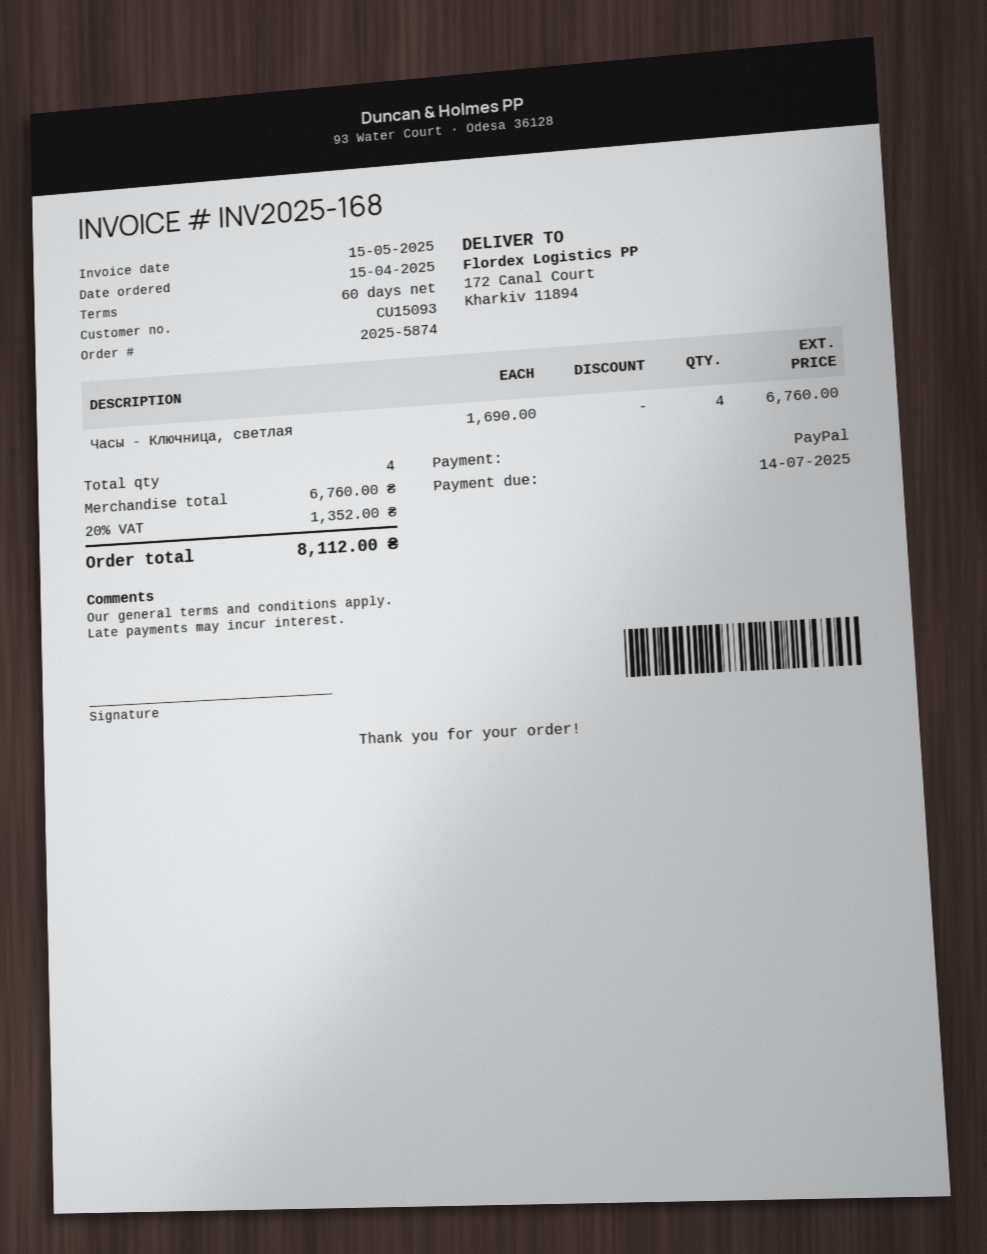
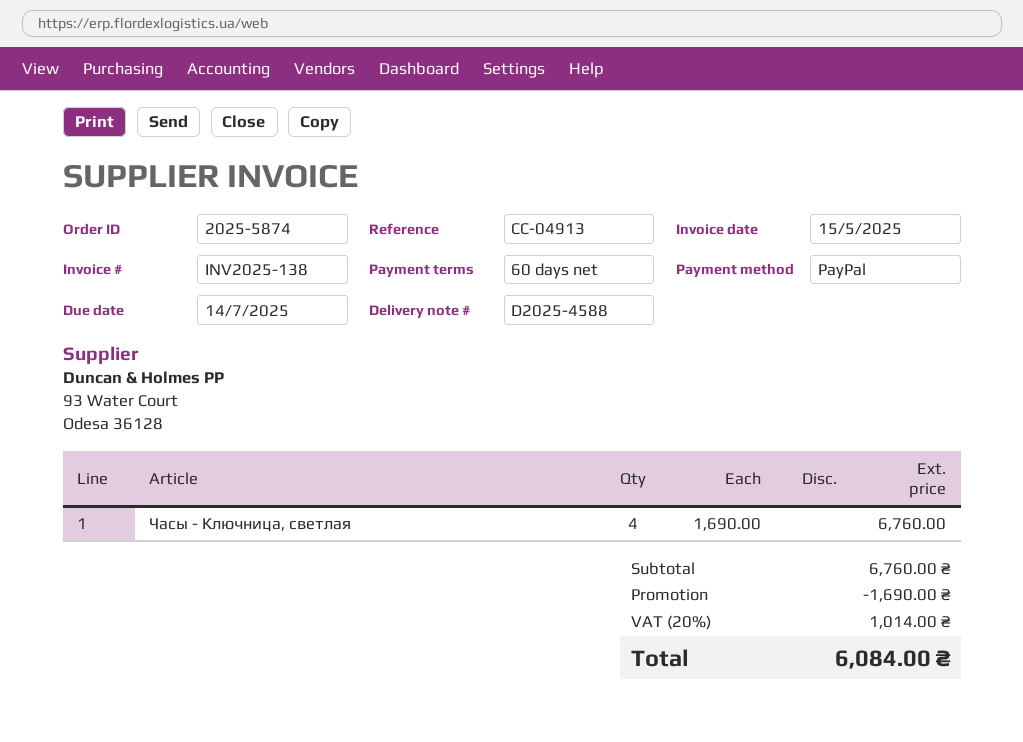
invoice number: INV2025-168 -> INV2025-138
discount: none -> 1690.00
tax: 20% = 1352.00 -> 20% = 1014.00
total: 8112.00 -> 6084.00

